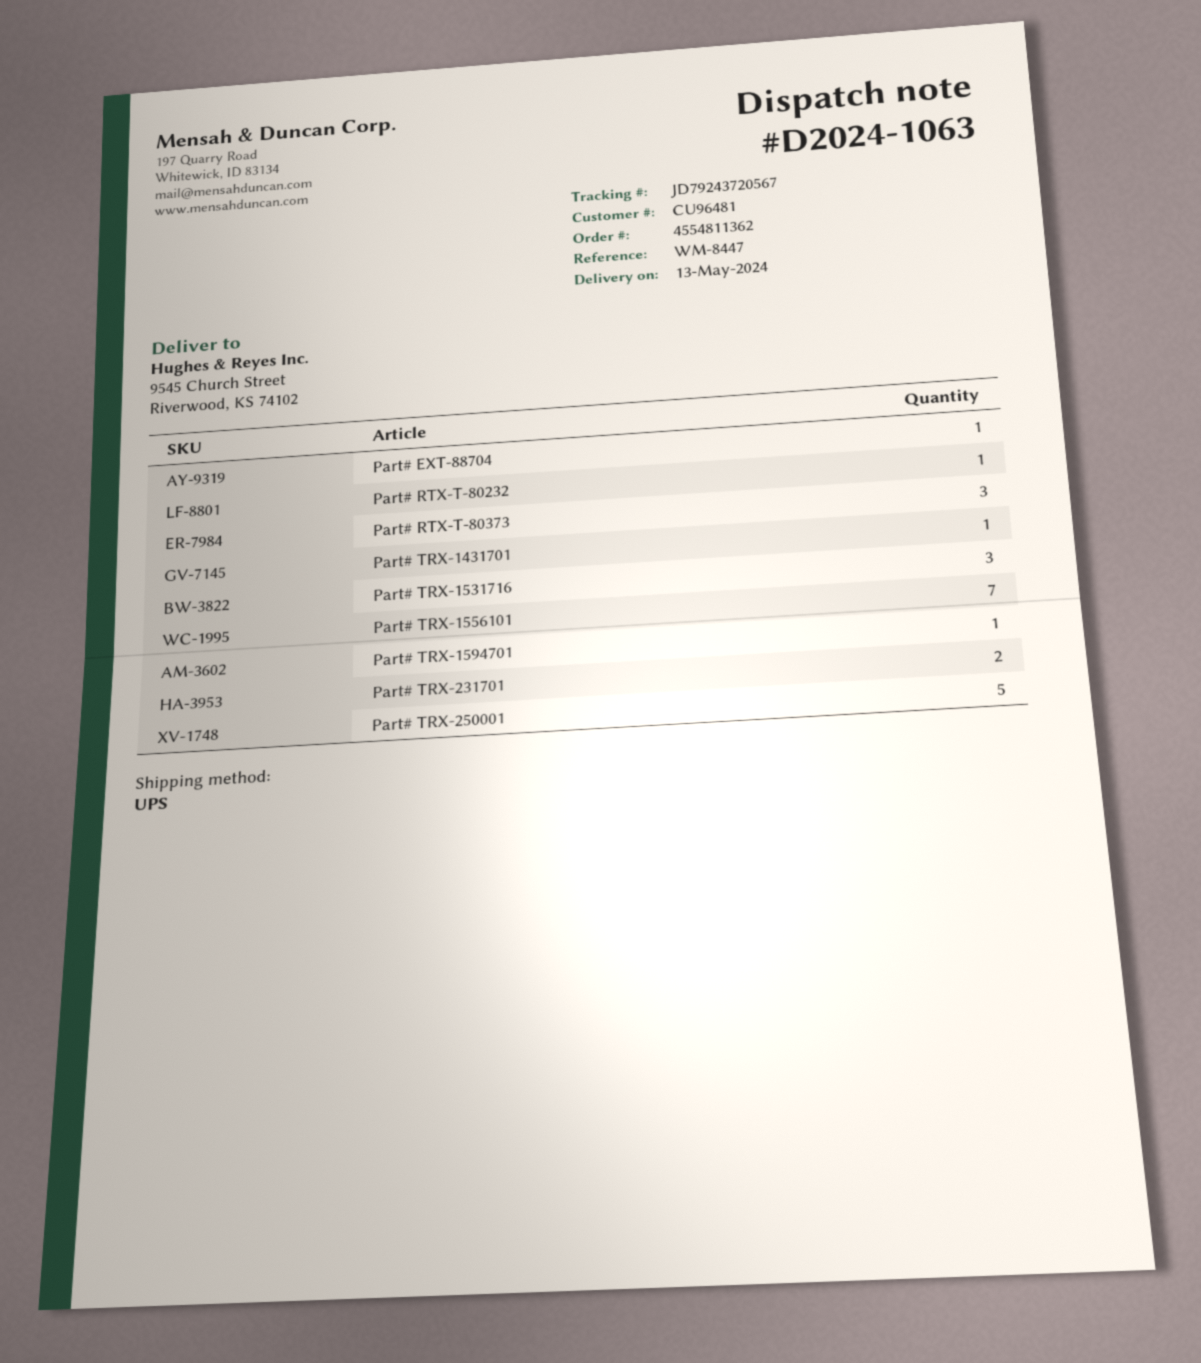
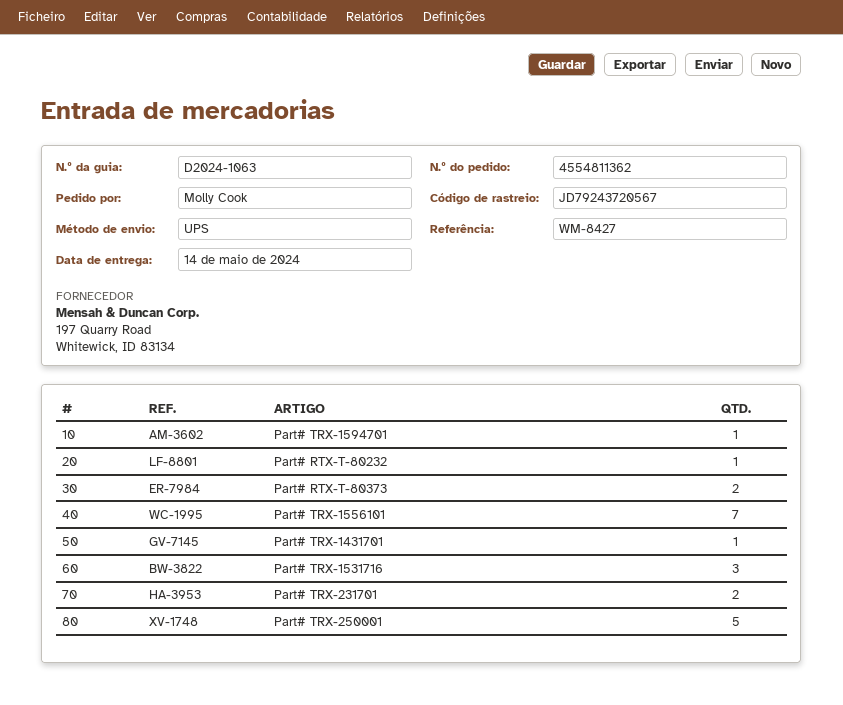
delivery date: 2024-05-13 -> 2024-05-14
reference: WM-8447 -> WM-8427
Part# EXT-88704: 1 -> none
Part# RTX-T-80373: 3 -> 2

